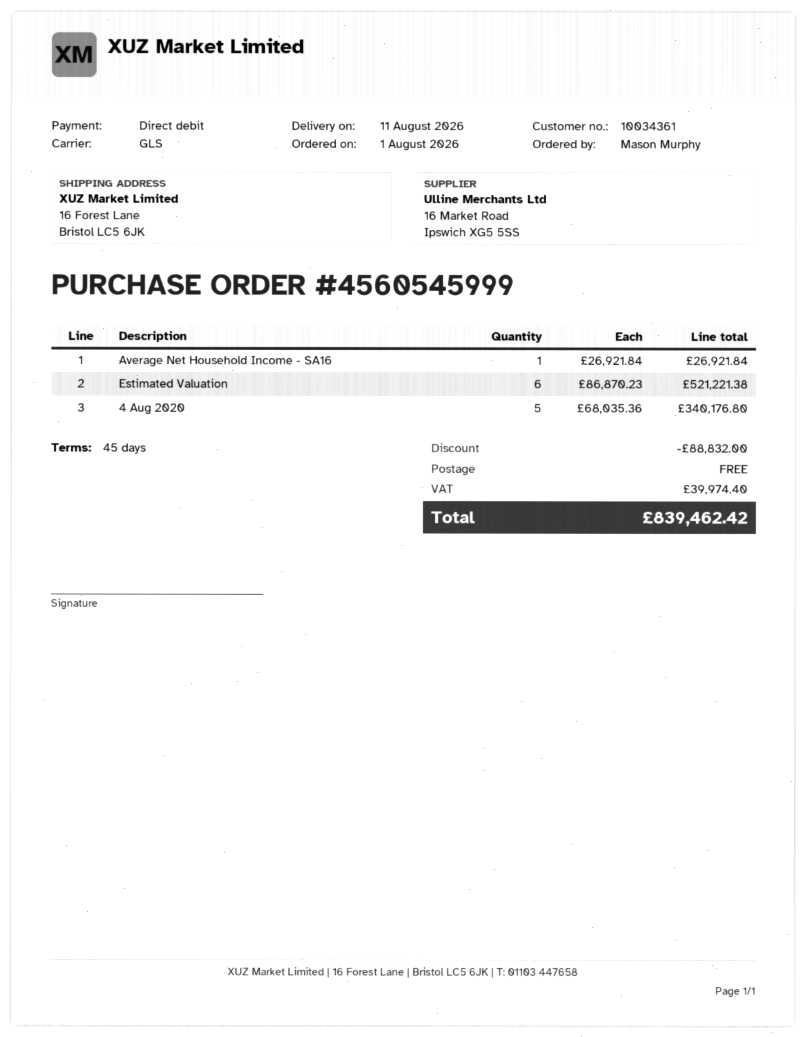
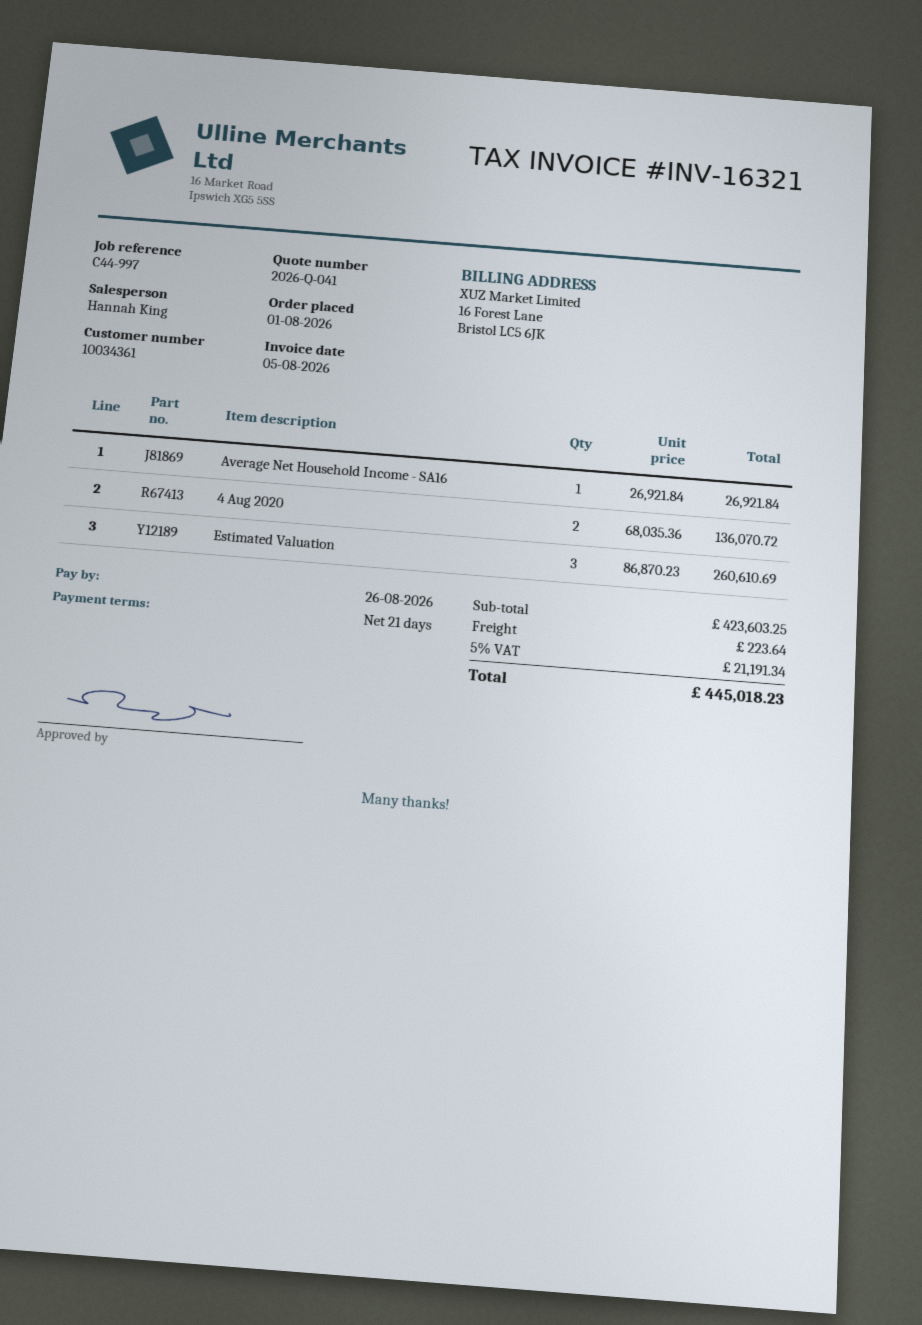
payment terms: 45 days -> 21 days
Estimated Valuation: 6 x 86870.23 = 521221.38 -> 3 x 86870.23 = 260610.69
4 Aug 2020: 5 x 68035.36 = 340176.80 -> 2 x 68035.36 = 136070.72
discount: 88832.00 -> none
shipping: 0.00 -> 223.64
tax: 39974.40 -> 21191.34
total: 839462.42 -> 445018.23

